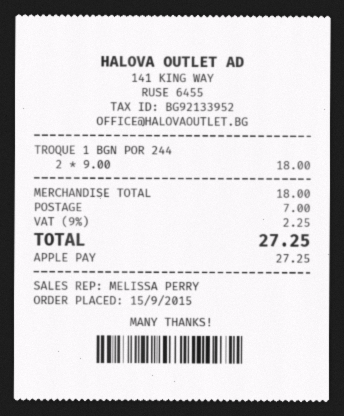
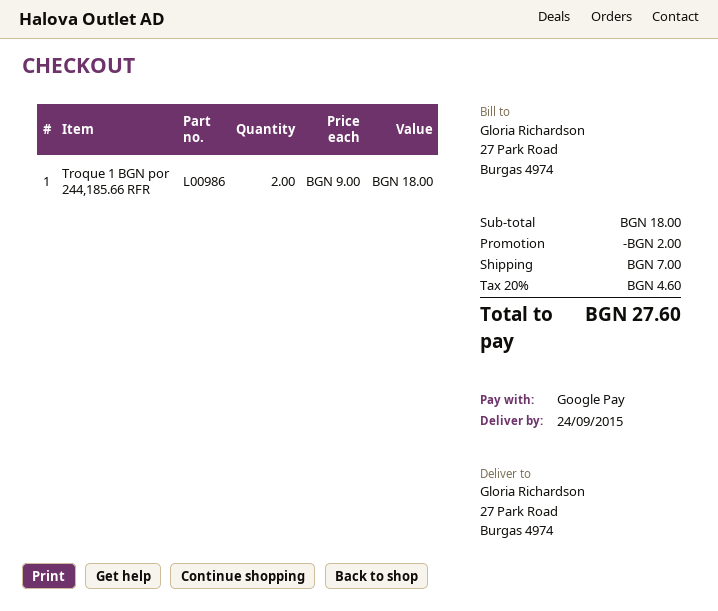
payment method: Apple Pay -> Google Pay
discount: none -> 2.00
tax: 9% = 2.25 -> 20% = 4.60
total: 27.25 -> 27.60

